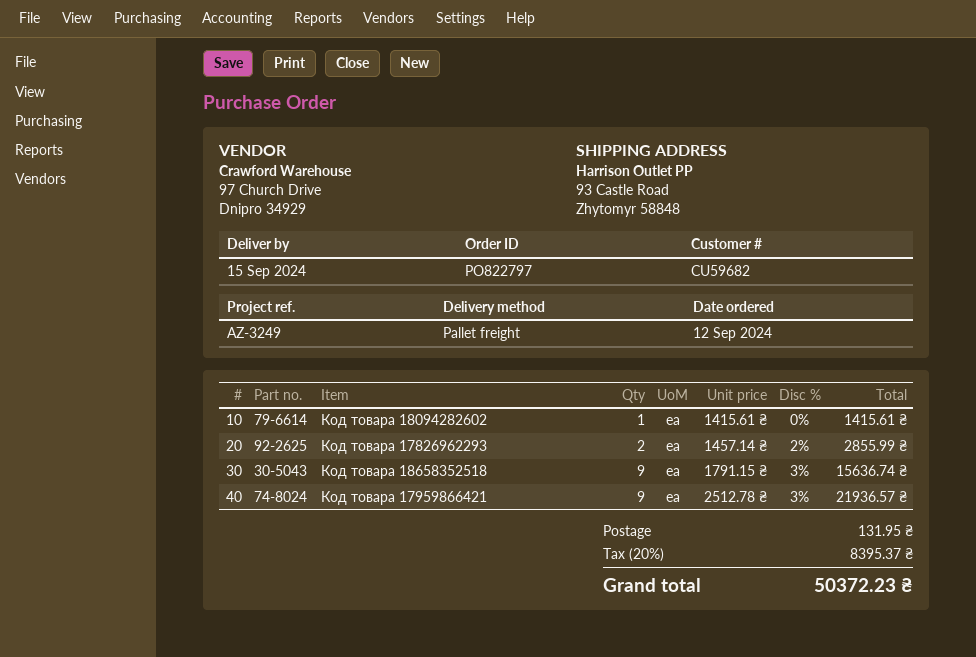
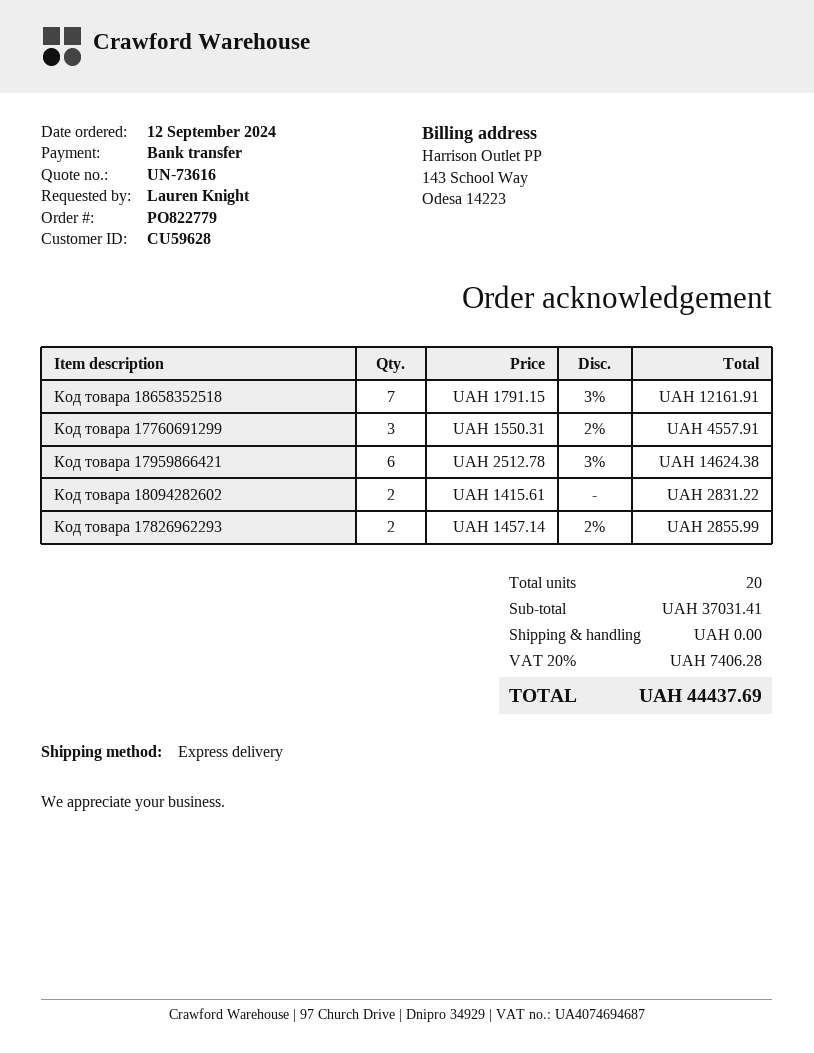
order number: PO822797 -> PO822779
customer number: CU59682 -> CU59628
shipping method: pallet freight -> express
Код товара 18094282602: 1 x 1415.61 = 1415.61 -> 2 x 1415.61 = 2831.22
Код товара 18658352518: 9 x 1791.15 - 3% = 15636.74 -> 7 x 1791.15 - 3% = 12161.91
Код товара 17959866421: 9 x 2512.78 - 3% = 21936.57 -> 6 x 2512.78 - 3% = 14624.38
Код товара 17760691299: none -> 3 x 1550.31 - 2% = 4557.91
shipping: 131.95 -> 0.00
tax: 20% = 8395.37 -> 20% = 7406.28
total: 50372.23 -> 44437.69

